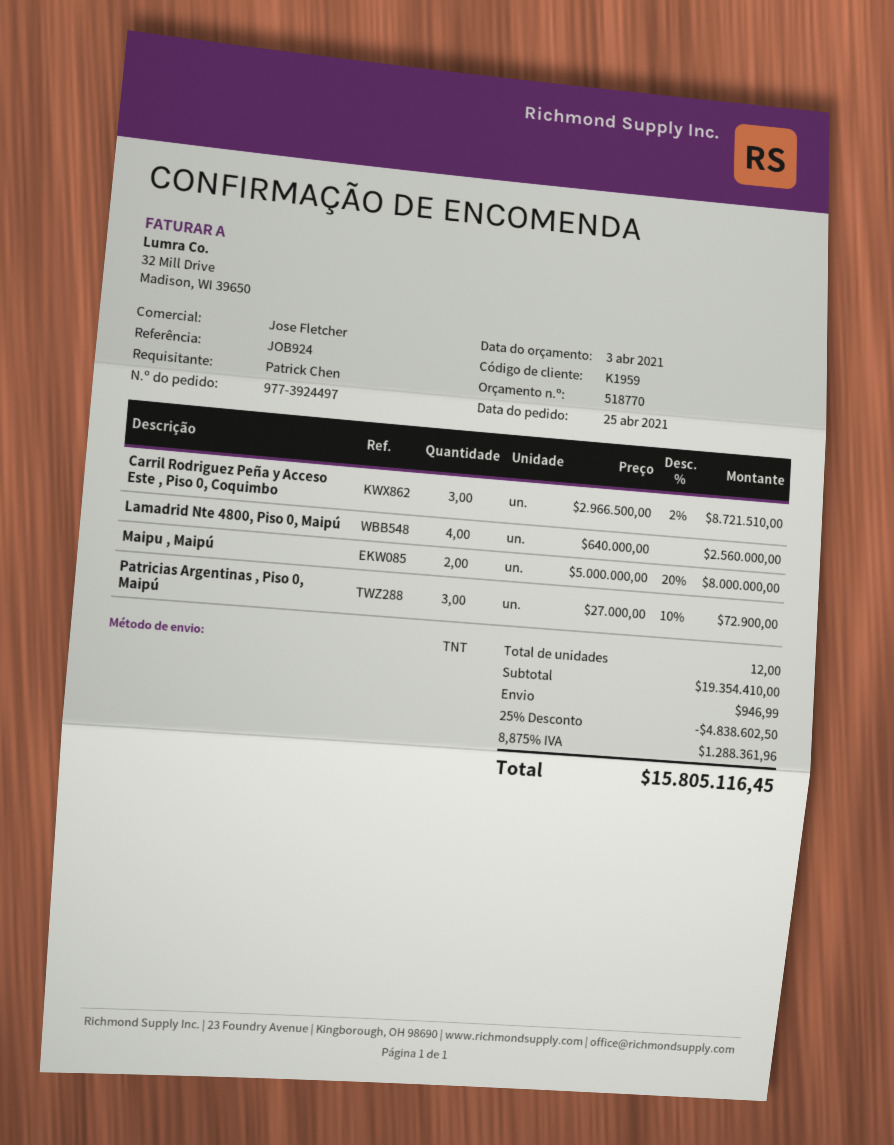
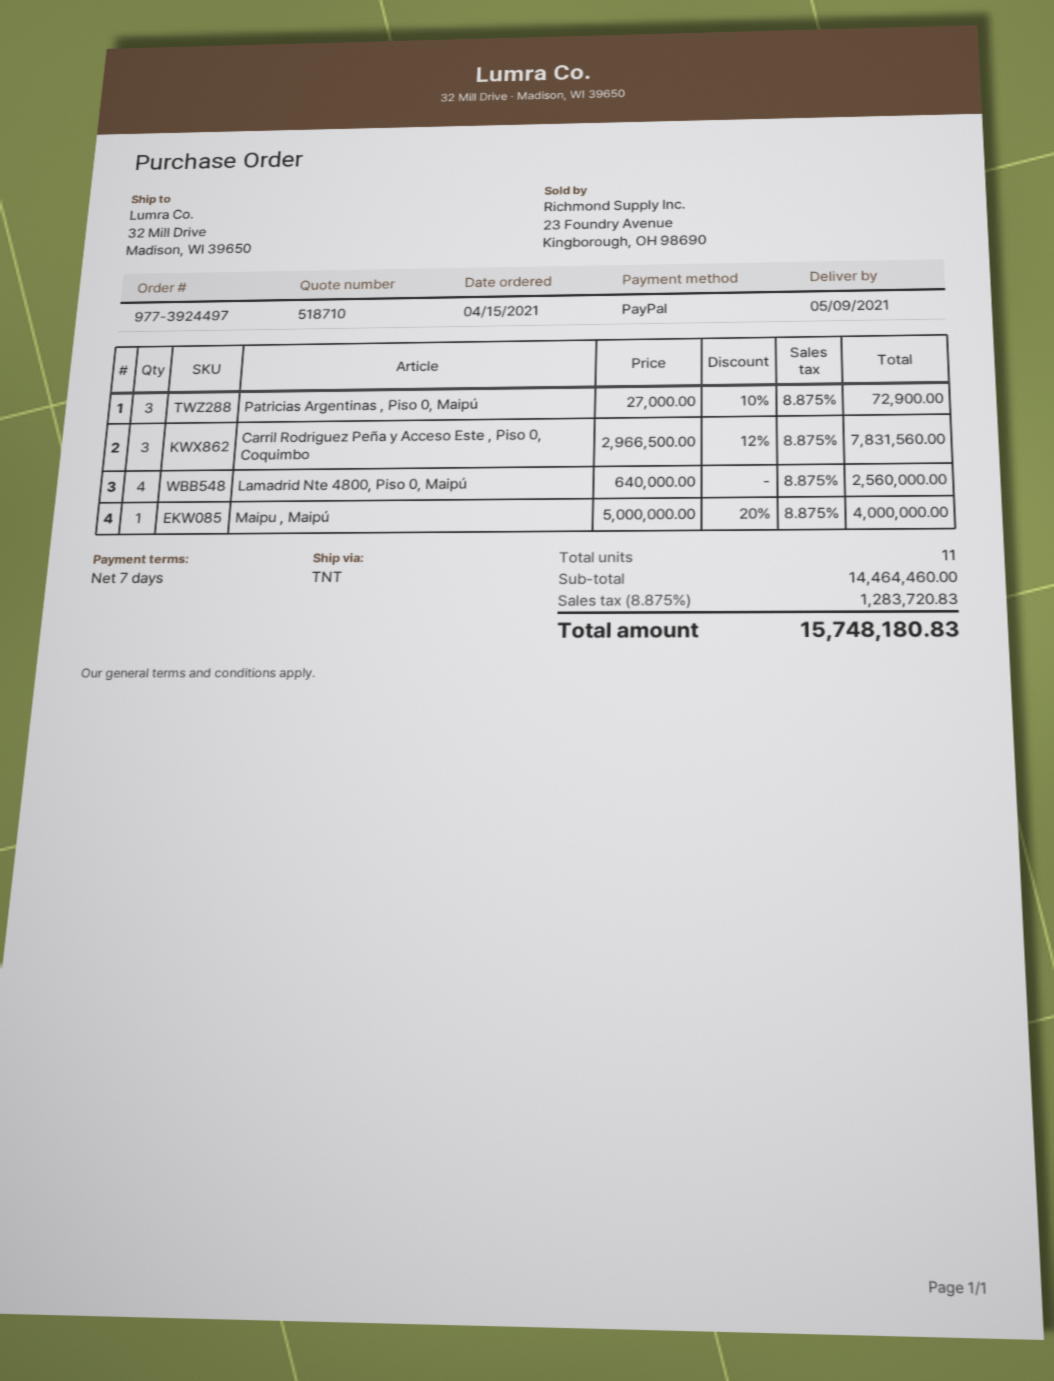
quote number: 518770 -> 518710
order date: 2021-04-25 -> 2021-04-15
Carril Rodriguez Peña y Acceso Este , Piso 0, Coquimbo: 3 x 2966500.00 - 2% = 8721510.00 -> 3 x 2966500.00 - 12% = 7831560.00
Maipu , Maipú: 2 x 5000000.00 - 20% = 8000000.00 -> 1 x 5000000.00 - 20% = 4000000.00
total quantity: 12 -> 11
subtotal: 19354410.00 -> 14464460.00
discount: 25% = 4838602.50 -> none
shipping: 946.99 -> none
tax: 8.875% = 1288361.96 -> 8.875% = 1283720.83
total: 15805116.45 -> 15748180.83

